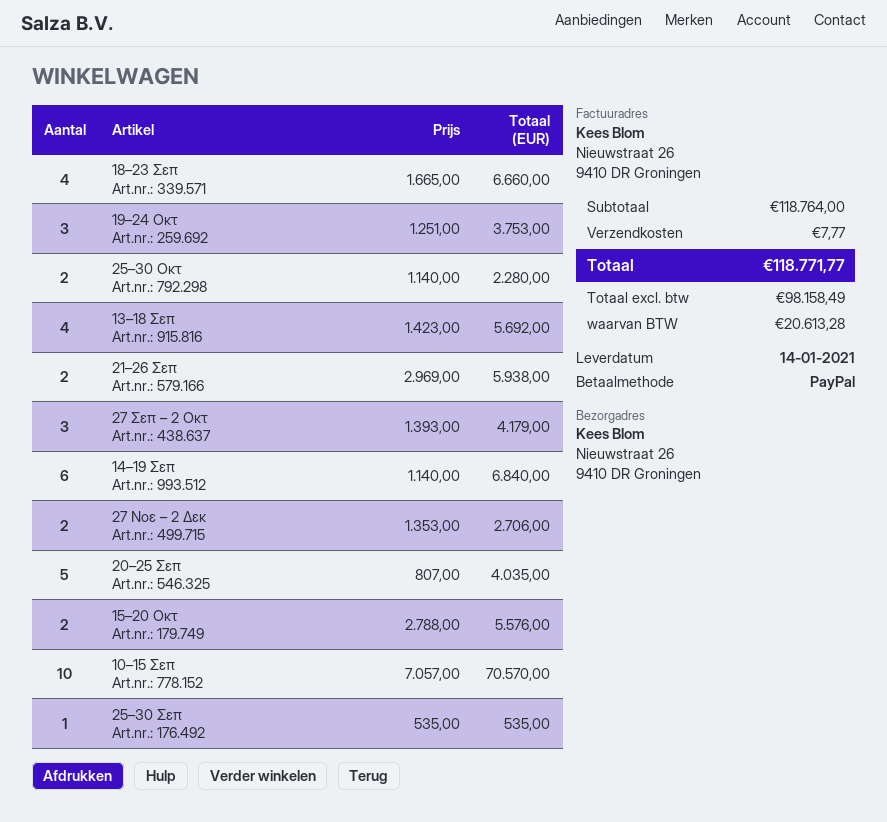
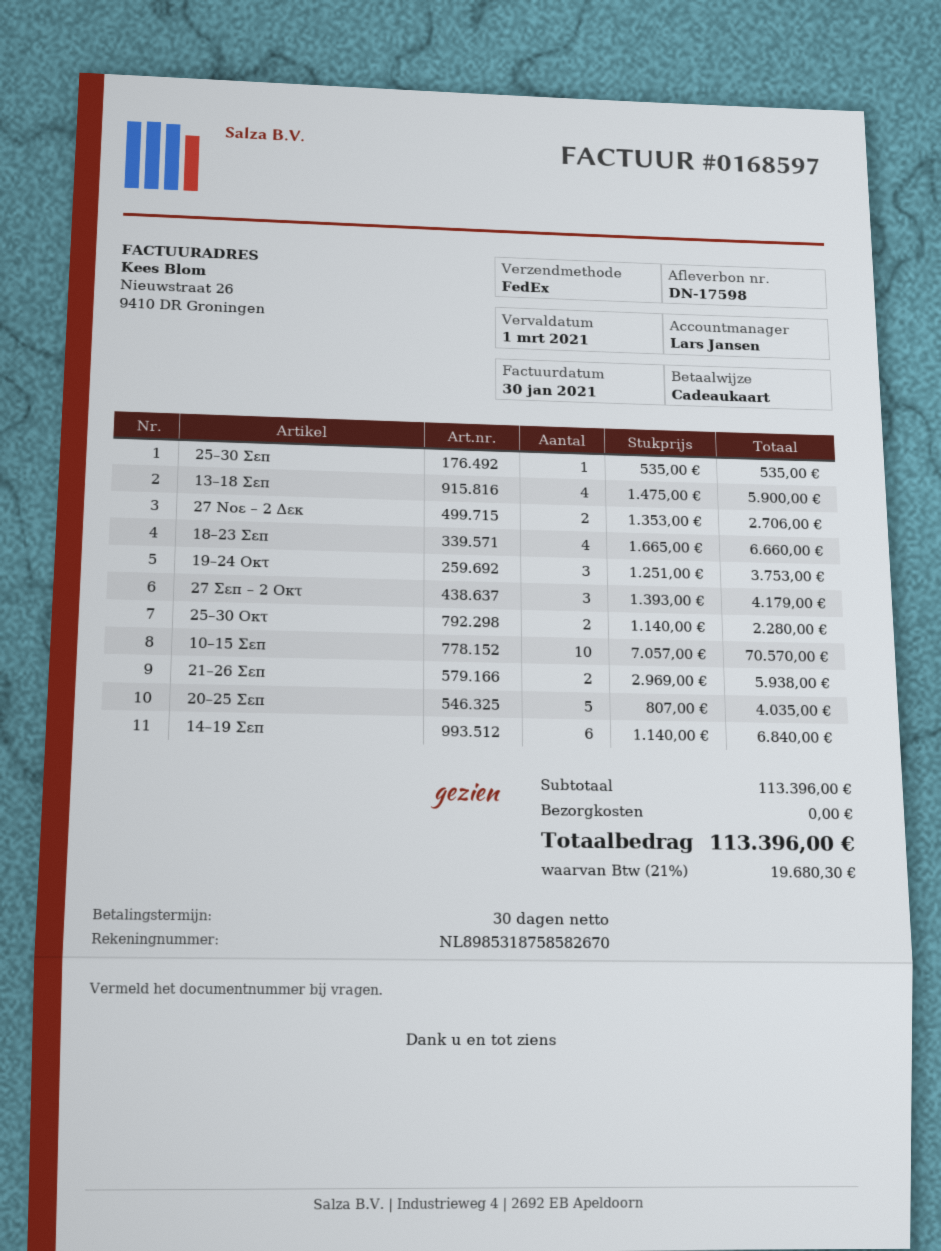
payment method: PayPal -> gift card
13–18 Σεπ: 4 x 1423.00 = 5692.00 -> 4 x 1475.00 = 5900.00
15–20 Οκτ: 2 x 2788.00 = 5576.00 -> none
subtotal: 118764.00 -> 113396.00
shipping: 7.77 -> 0.00
tax: 20613.28 -> 19680.30
total: 118771.77 -> 113396.00

